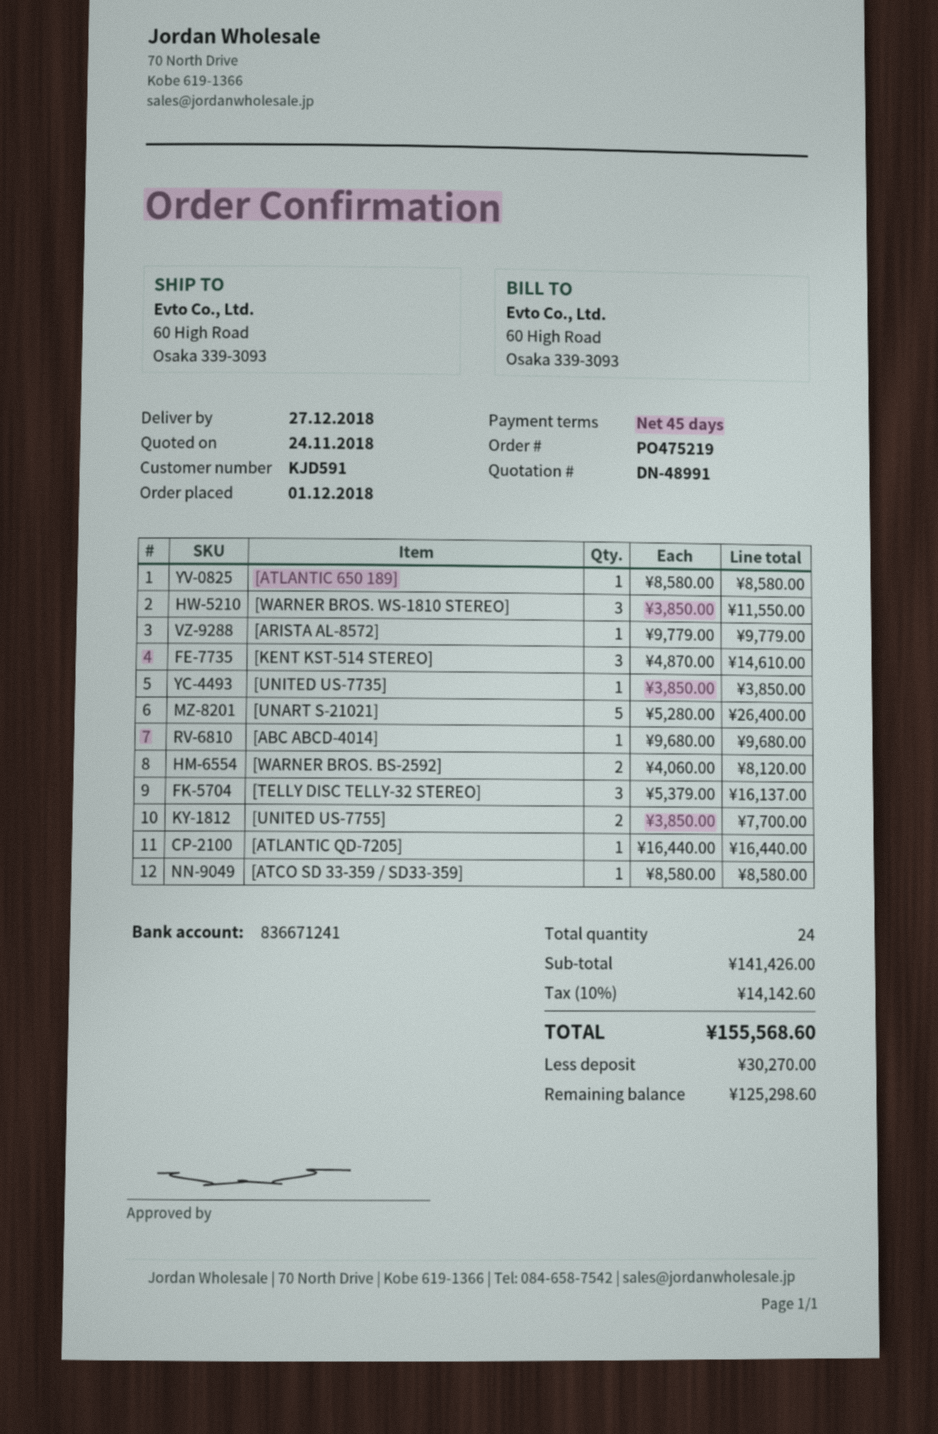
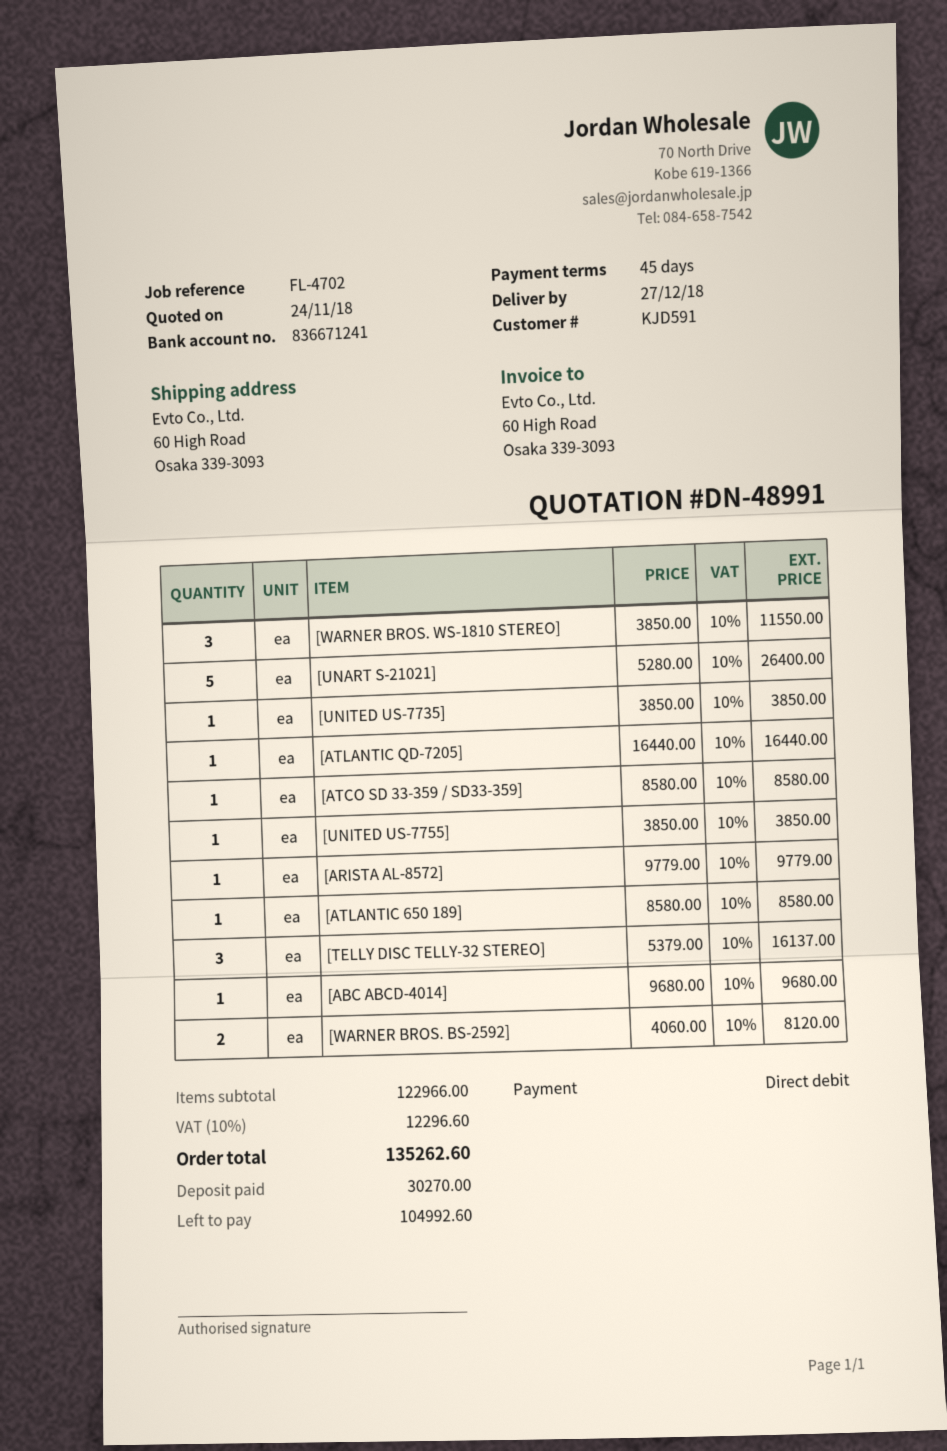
[KENT KST-514 STEREO]: 3 x 4870.00 = 14610.00 -> none
[UNITED US-7755]: 2 x 3850.00 = 7700.00 -> 1 x 3850.00 = 3850.00
subtotal: 141426.00 -> 122966.00
tax: 10% = 14142.60 -> 10% = 12296.60
total: 155568.60 -> 135262.60
balance: 125298.60 -> 104992.60

